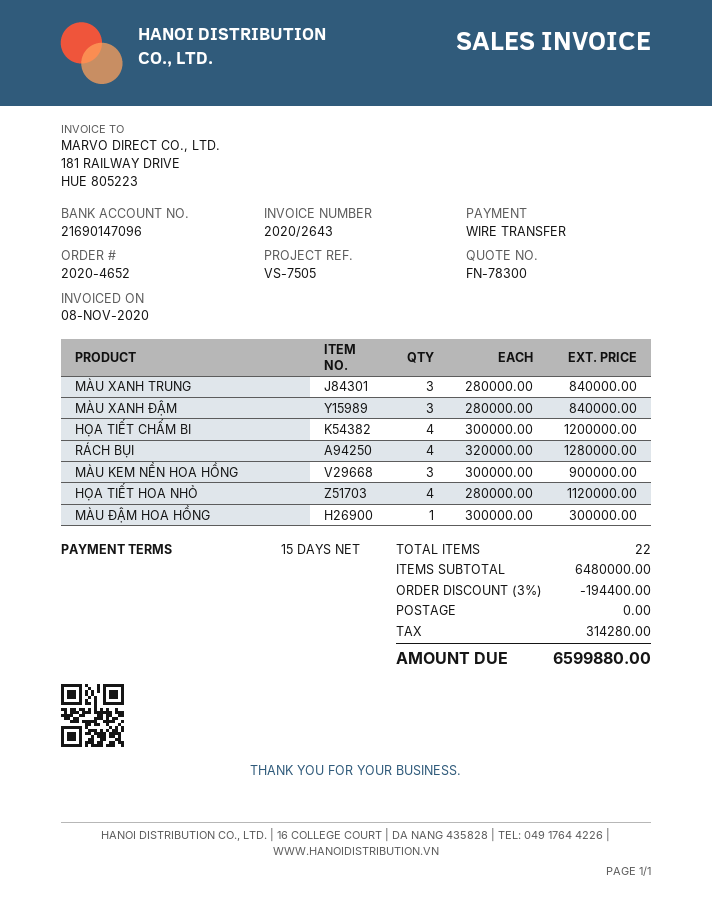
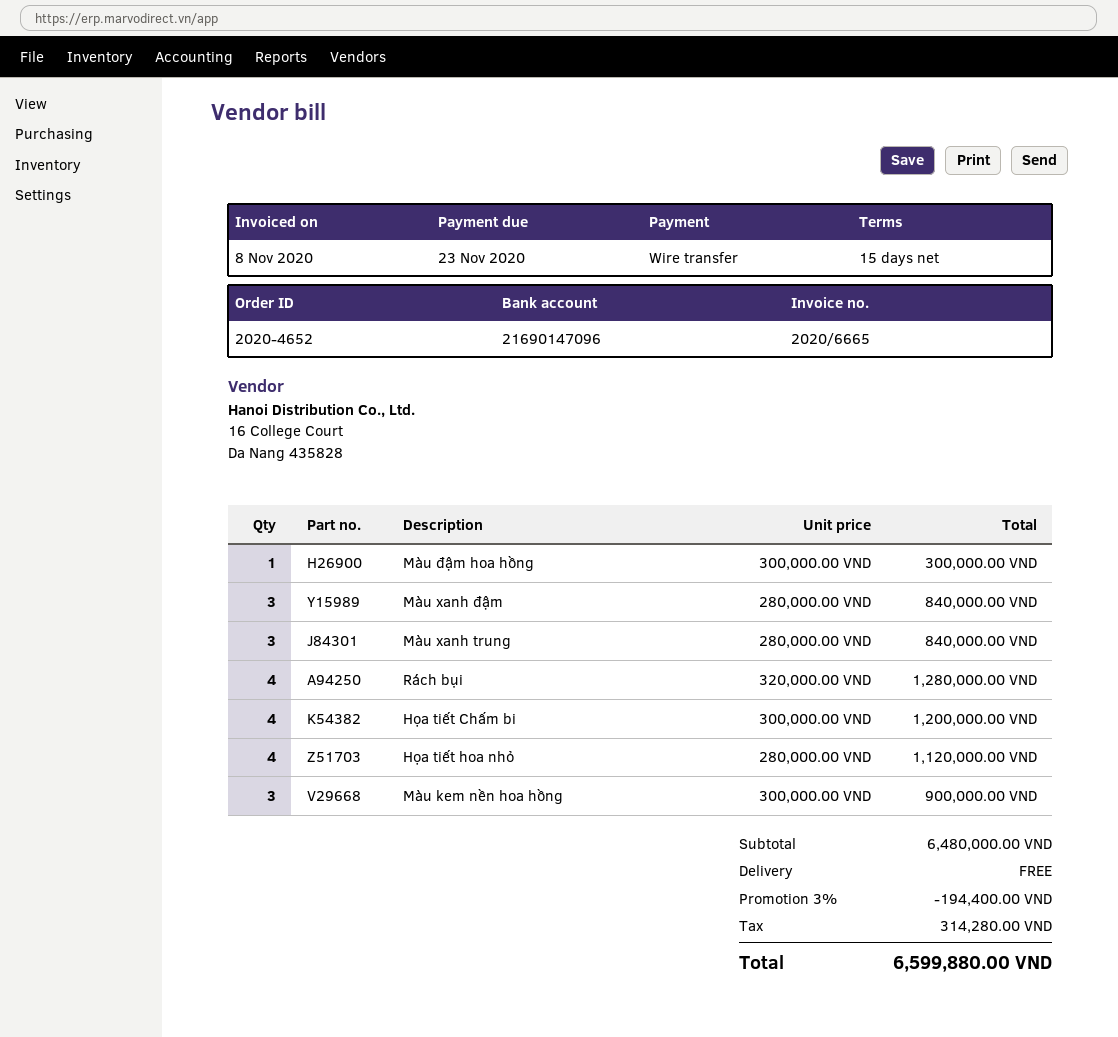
invoice number: 2020/2643 -> 2020/6665

